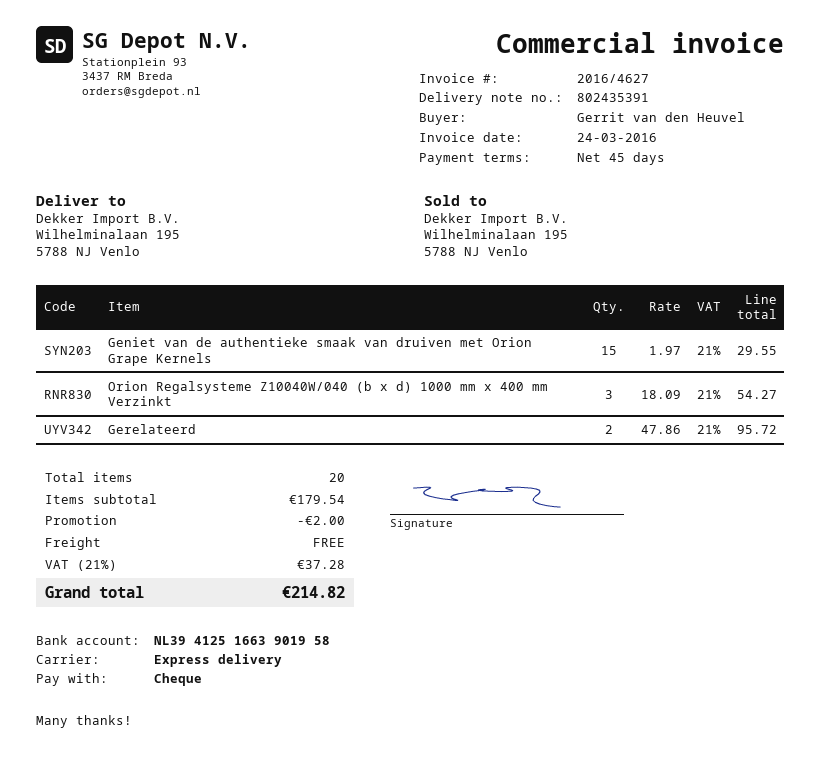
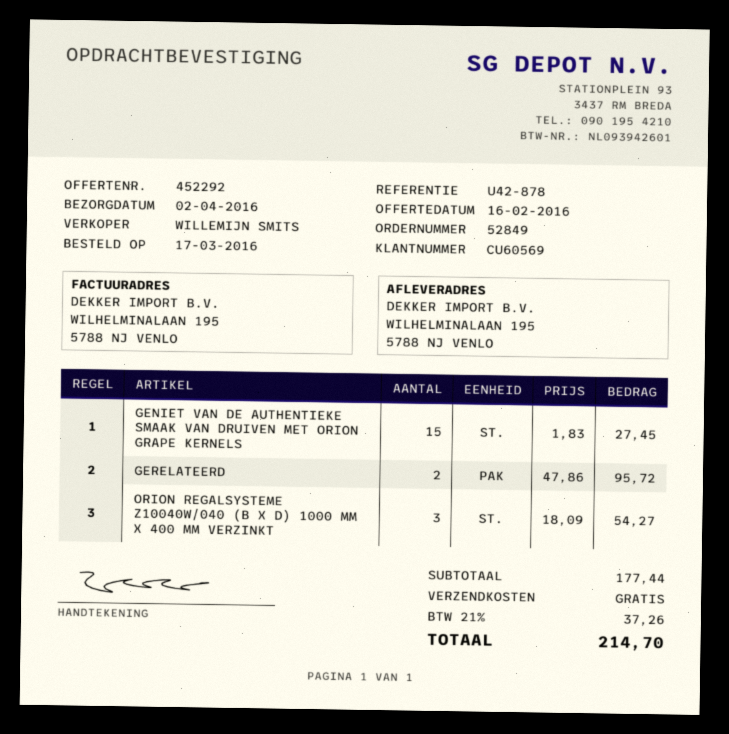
Geniet van de authentieke smaak van druiven met Orion Grape Kernels: 15 x 1.97 = 29.55 -> 15 x 1.83 = 27.45
subtotal: 179.54 -> 177.44
discount: 2.00 -> none
tax: 21% = 37.28 -> 21% = 37.26
total: 214.82 -> 214.70

